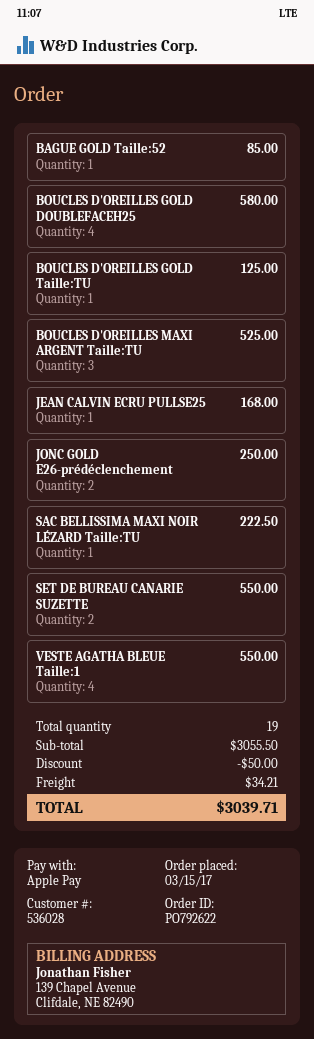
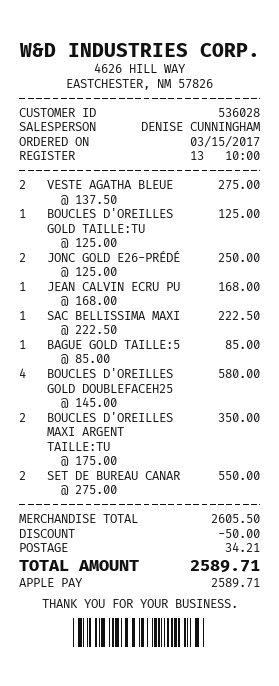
BOUCLES D'OREILLES MAXI ARGENT Taille:TU: 3 for 525.00 -> 2 for 350.00
VESTE AGATHA BLEUE Taille:1: 4 for 550.00 -> 2 for 275.00
subtotal: 3055.50 -> 2605.50
total: 3039.71 -> 2589.71

